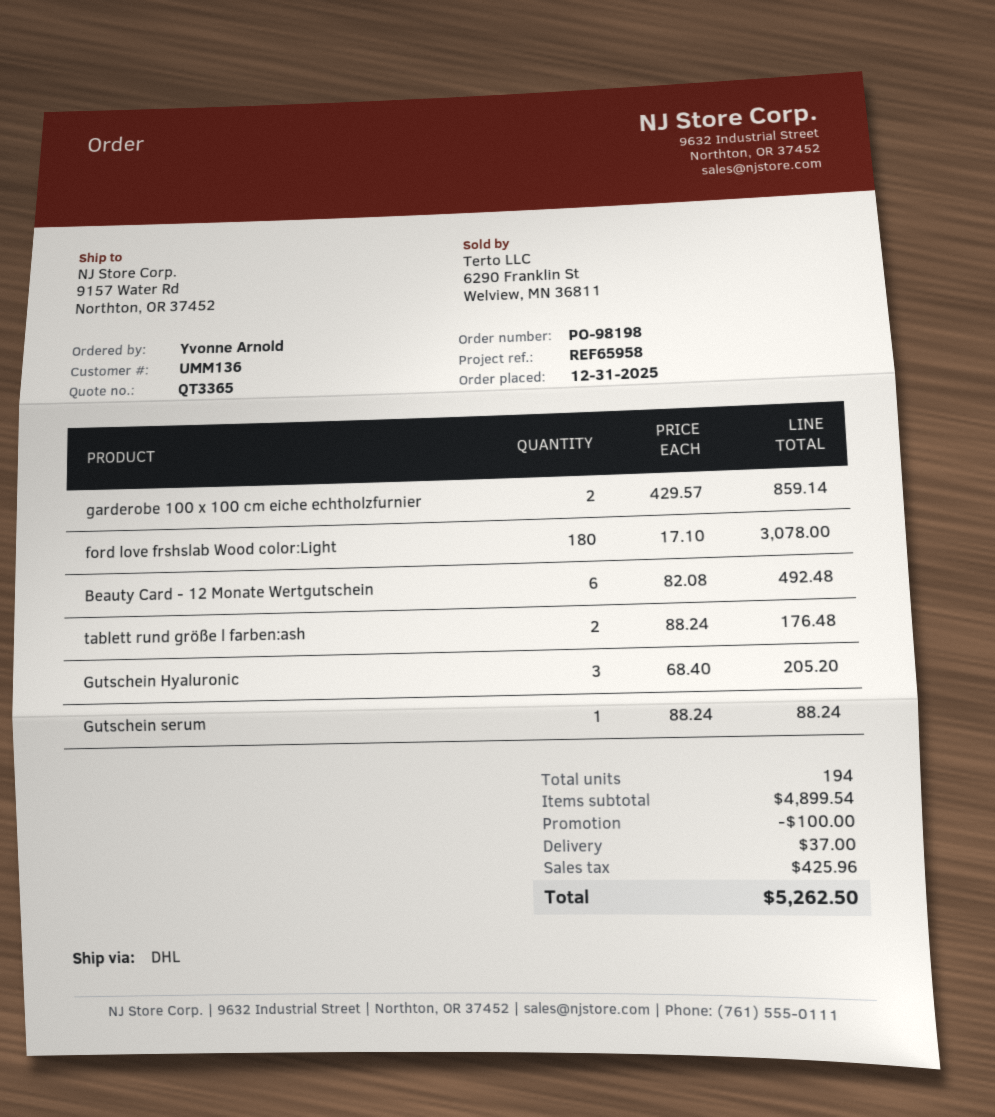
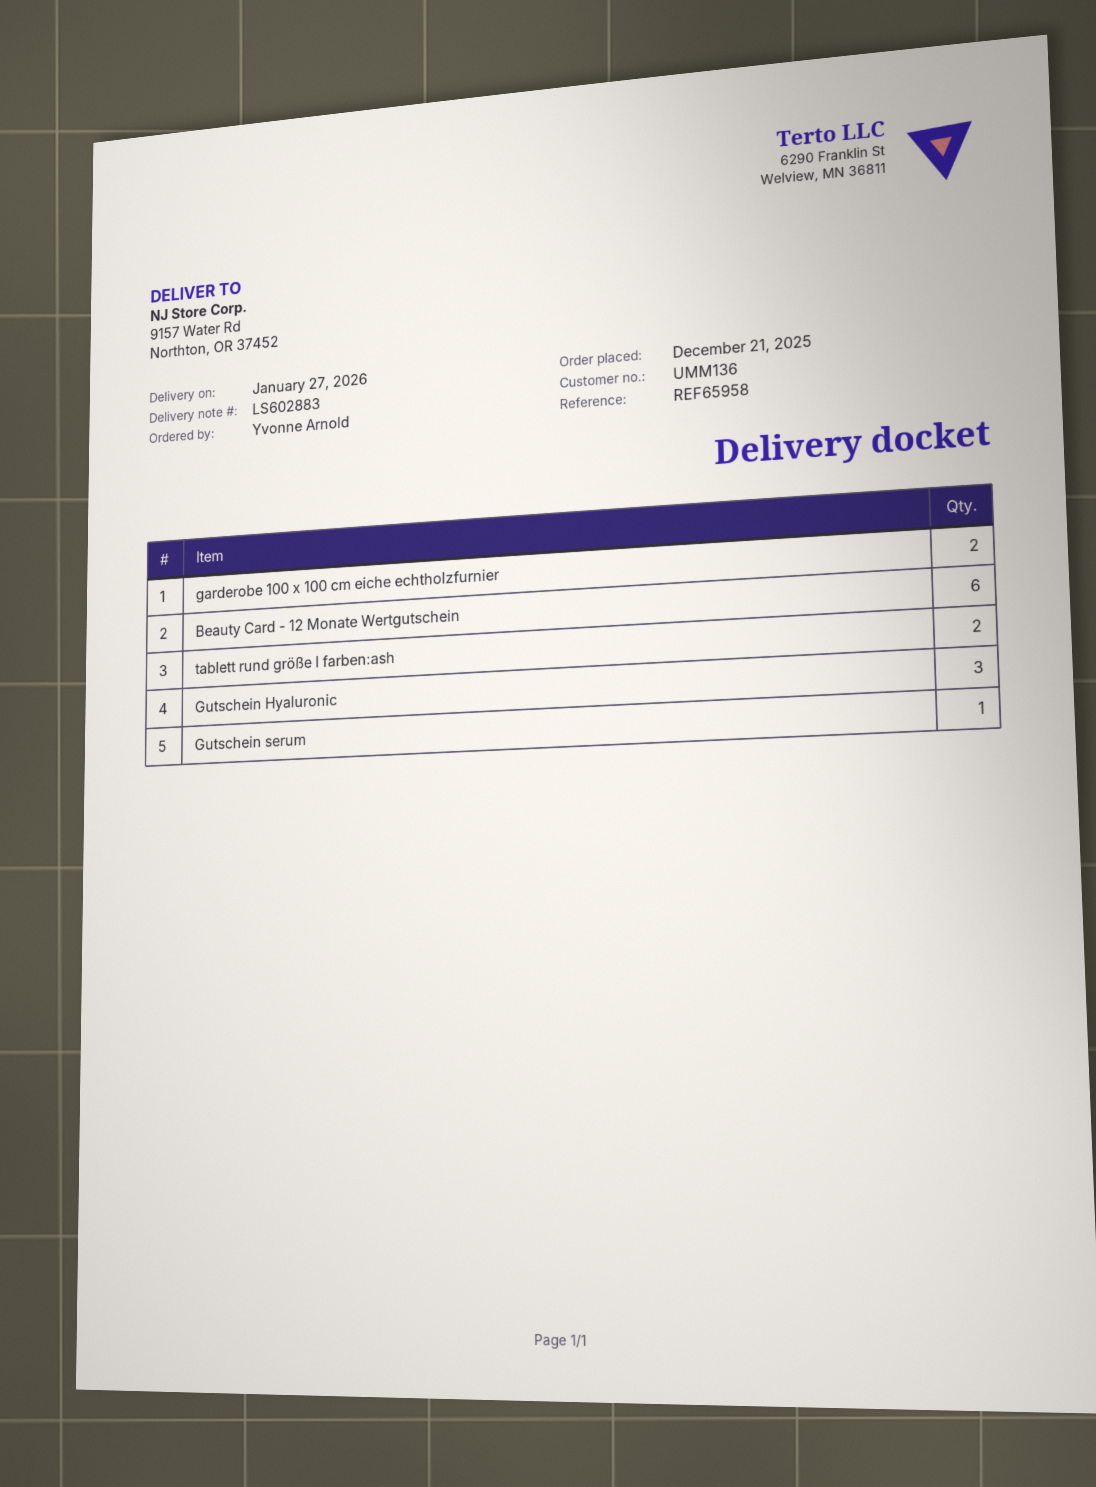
order date: 2025-12-31 -> 2025-12-21
ford love frshslab Wood color:Light: 180 -> none

